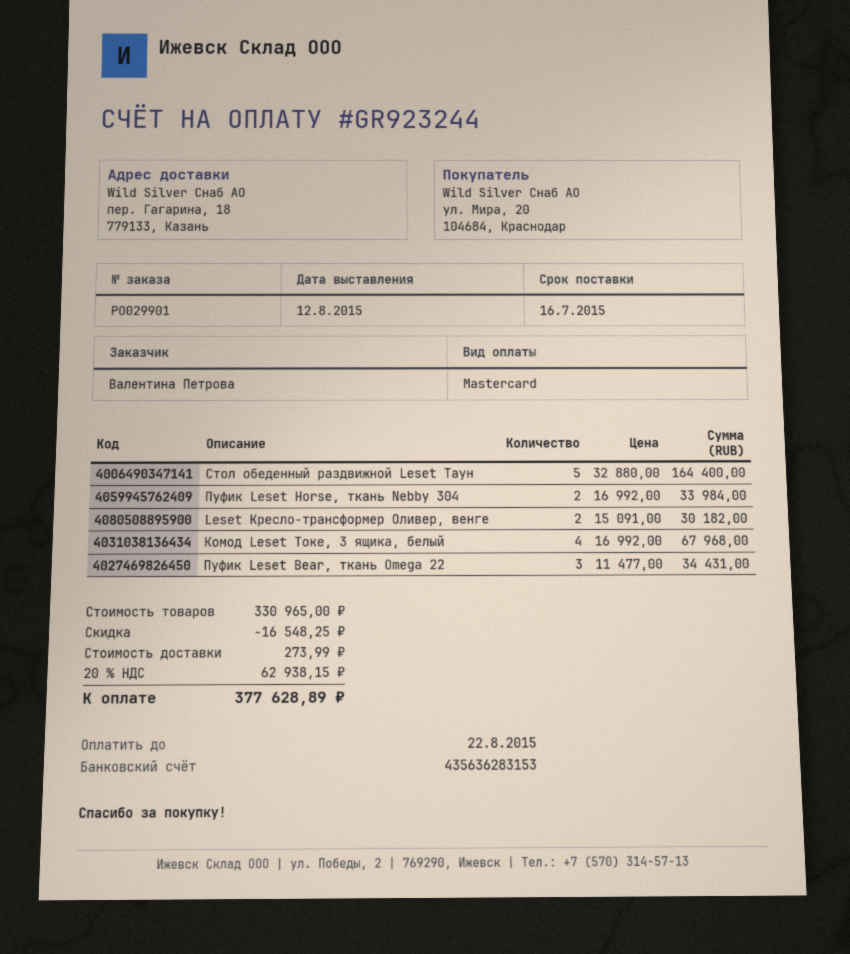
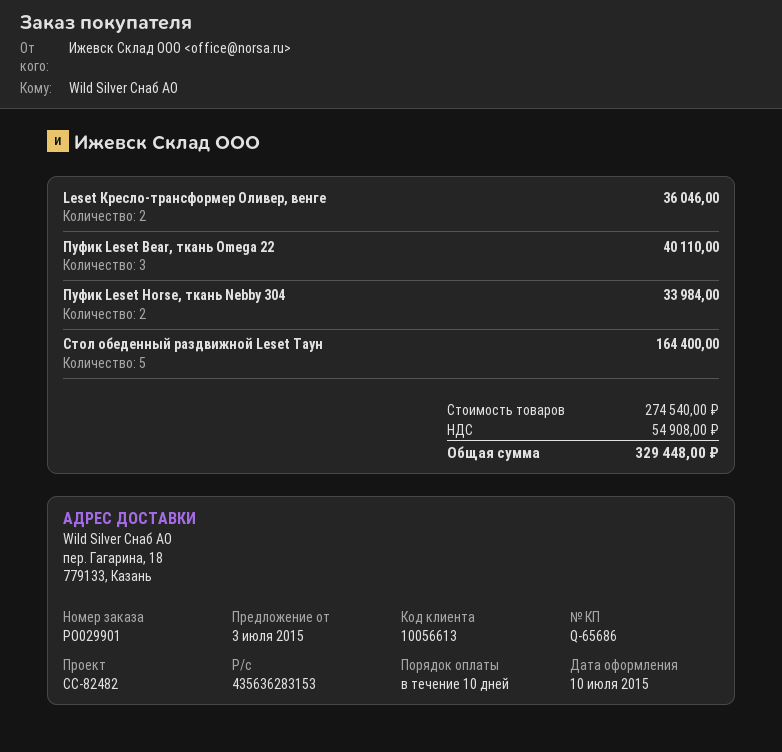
Leset Кресло-трансформер Оливер, венге: 2 for 30182.00 -> 2 for 36046.00
Комод Leset Токе, 3 ящика, белый: 4 for 67968.00 -> none
Пуфик Leset Bear, ткань Omega 22: 3 for 34431.00 -> 3 for 40110.00
subtotal: 330965.00 -> 274540.00
discount: 16548.25 -> none
shipping: 273.99 -> none
tax: 62938.15 -> 54908.00
total: 377628.89 -> 329448.00

